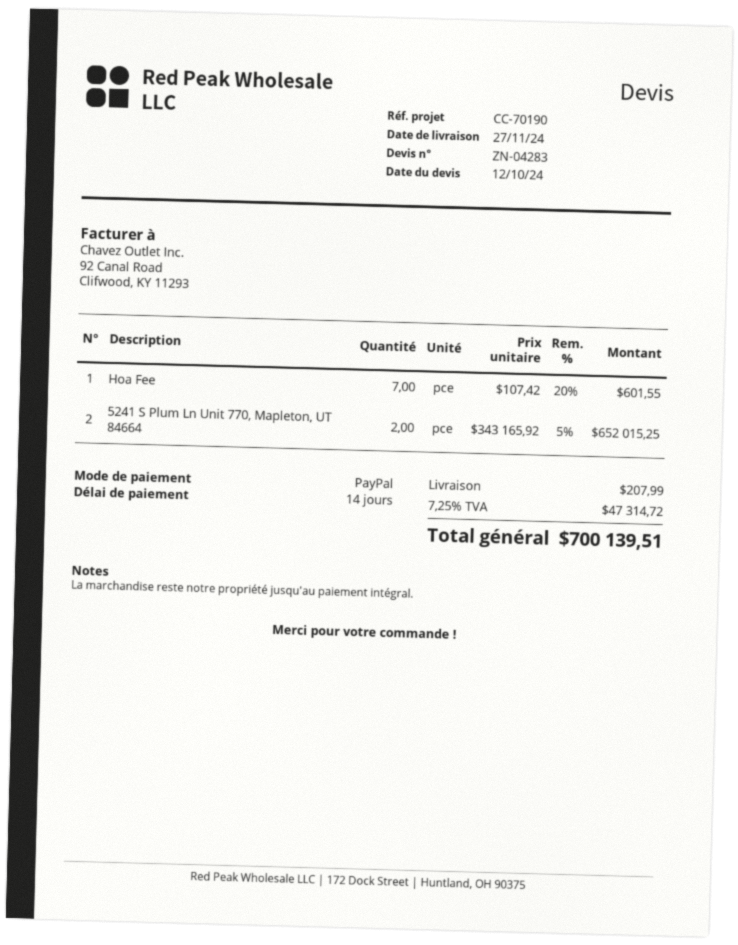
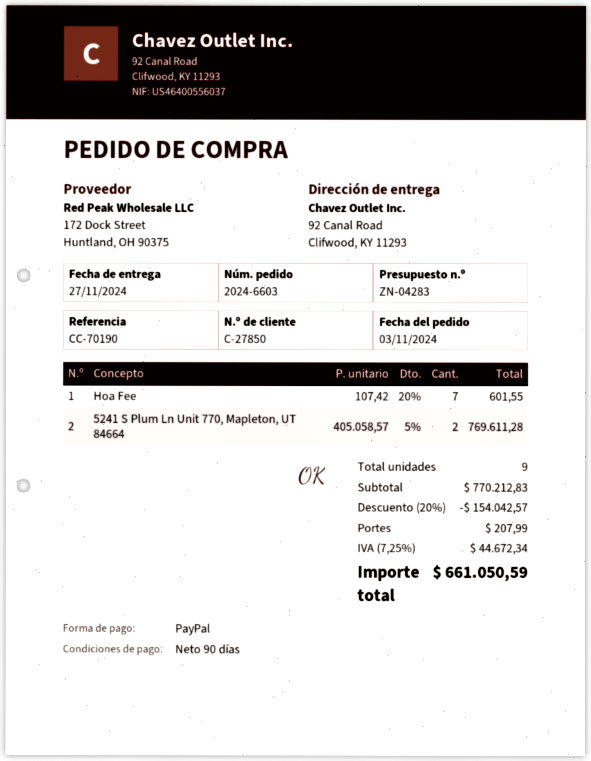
payment terms: 14 days -> 90 days
5241 S Plum Ln Unit 770, Mapleton, UT 84664: 2 x 343165.92 - 5% = 652015.25 -> 2 x 405058.57 - 5% = 769611.28
discount: none -> 20% = 154042.57
tax: 7.25% = 47314.72 -> 7.25% = 44672.34
total: 700139.51 -> 661050.59

